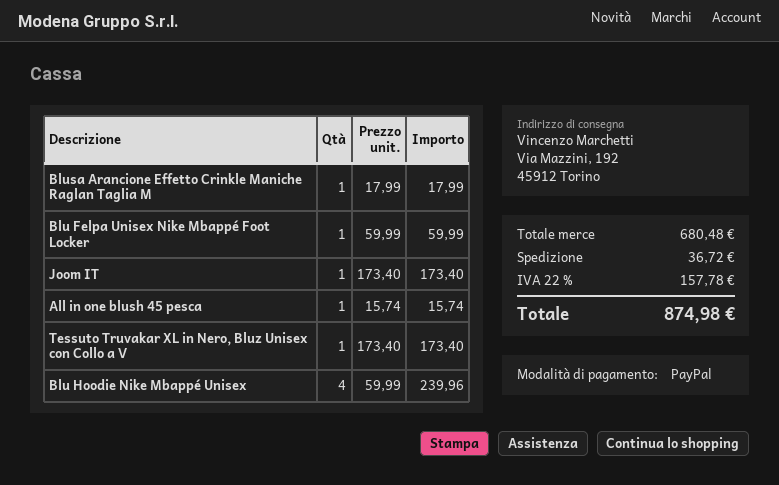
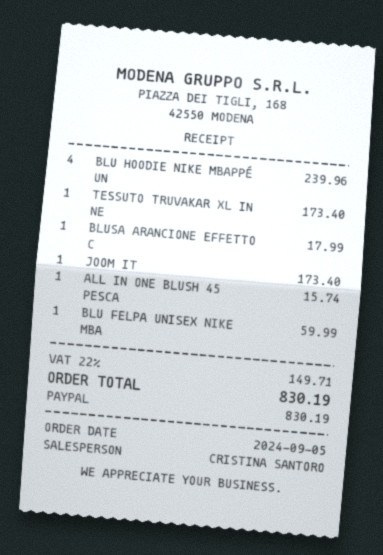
shipping: 36.72 -> none
tax: 22% = 157.78 -> 22% = 149.71
total: 874.98 -> 830.19

